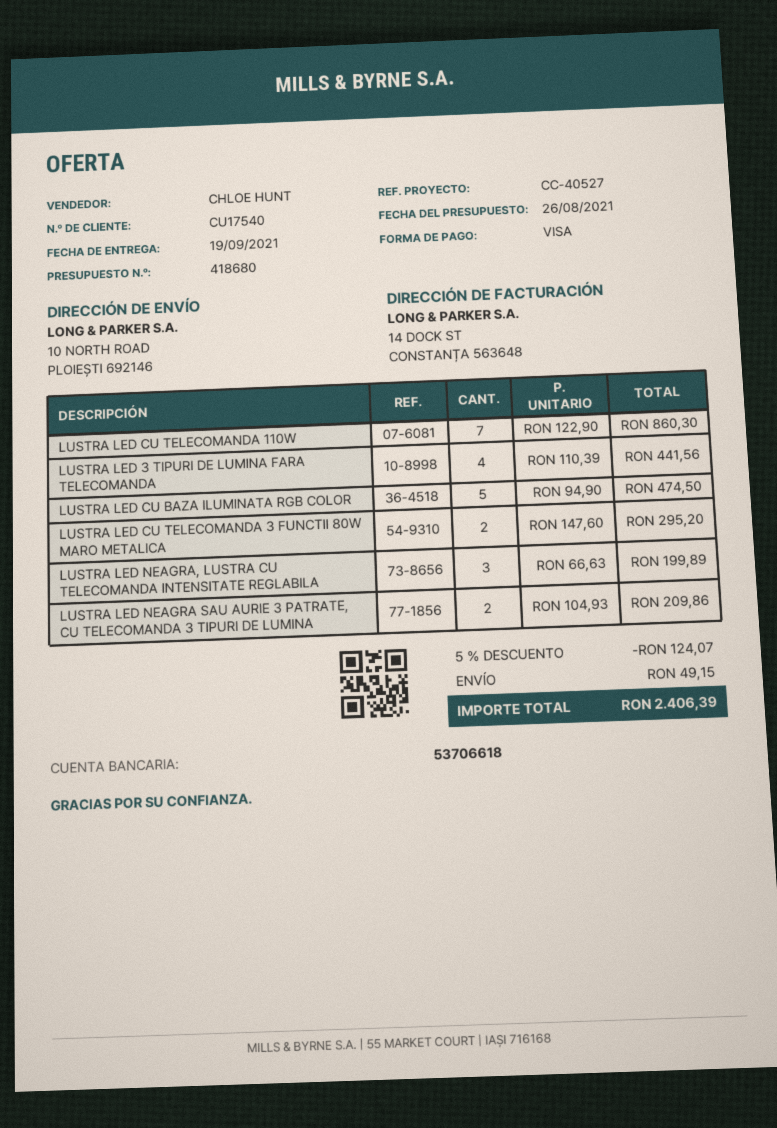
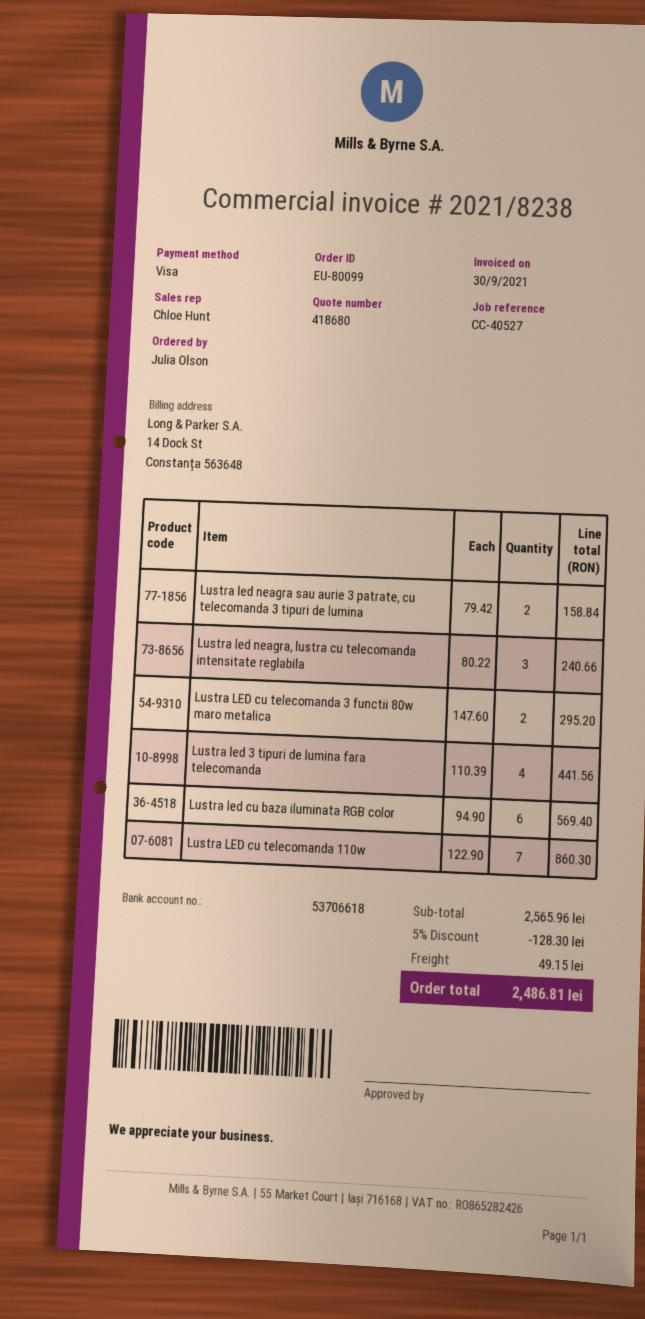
LUSTRA LED CU BAZA ILUMINATA RGB COLOR: 5 x 94.90 = 474.50 -> 6 x 94.90 = 569.40
LUSTRA LED NEAGRA, LUSTRA CU TELECOMANDA INTENSITATE REGLABILA: 3 x 66.63 = 199.89 -> 3 x 80.22 = 240.66
LUSTRA LED NEAGRA SAU AURIE 3 PATRATE, CU TELECOMANDA 3 TIPURI DE LUMINA: 2 x 104.93 = 209.86 -> 2 x 79.42 = 158.84
discount: 5% = 124.07 -> 5% = 128.30
total: 2406.39 -> 2486.81

